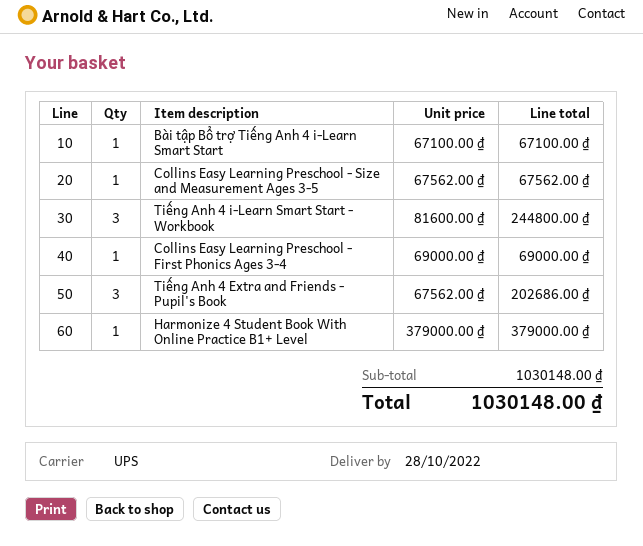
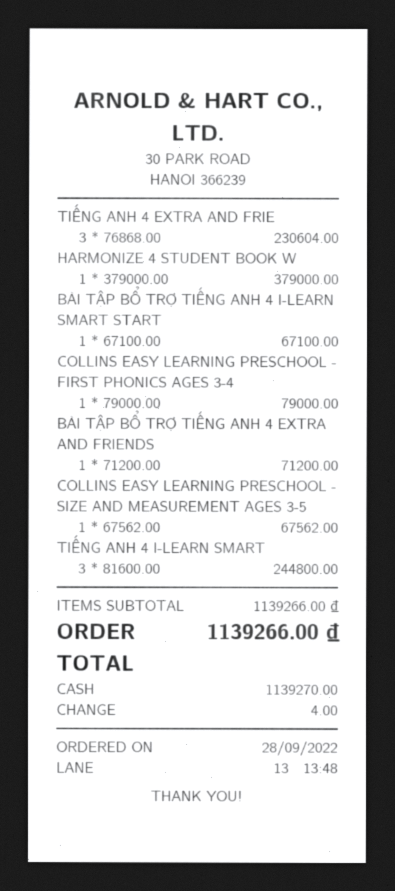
Collins Easy Learning Preschool - First Phonics Ages 3-4: 1 x 69000.00 = 69000.00 -> 1 x 79000.00 = 79000.00
Tiếng Anh 4 Extra and Friends - Pupil's Book: 3 x 67562.00 = 202686.00 -> 3 x 76868.00 = 230604.00
BÀI TẬP BỔ TRỢ TIẾNG ANH 4 EXTRA AND FRIENDS: none -> 1 x 71200.00 = 71200.00
subtotal: 1030148.00 -> 1139266.00
total: 1030148.00 -> 1139266.00

